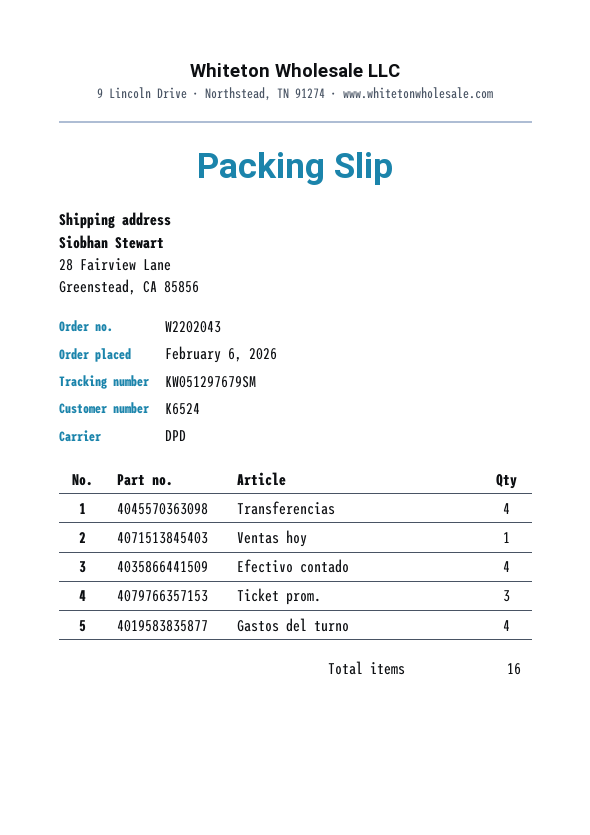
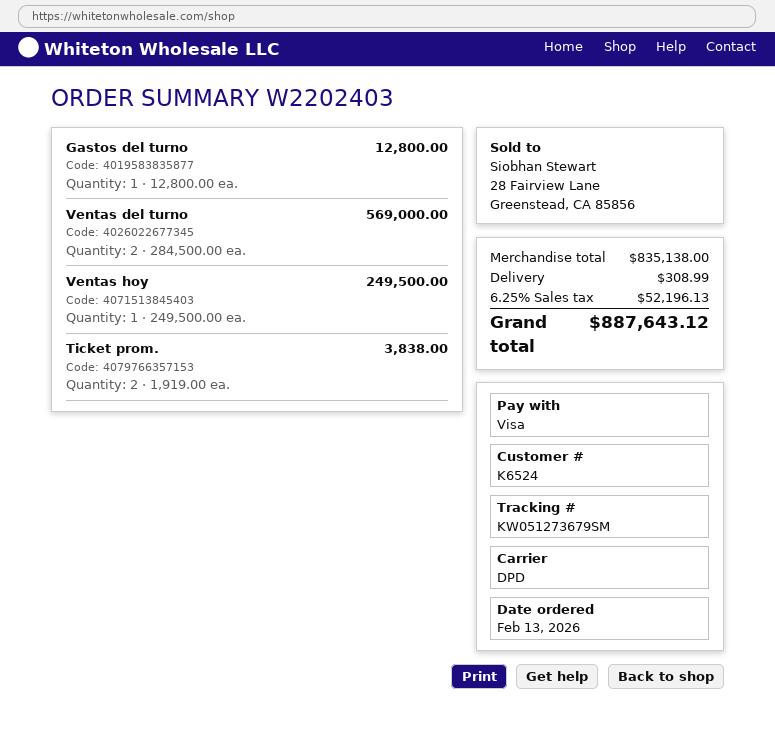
order number: W2202043 -> W2202403
order date: 2026-02-06 -> 2026-02-13
tracking number: KW051297679SM -> KW051273679SM
Transferencias: 4 -> none
Efectivo contado: 4 -> none
Ticket prom.: 3 -> 2
Gastos del turno: 4 -> 1
Ventas del turno: none -> 2

